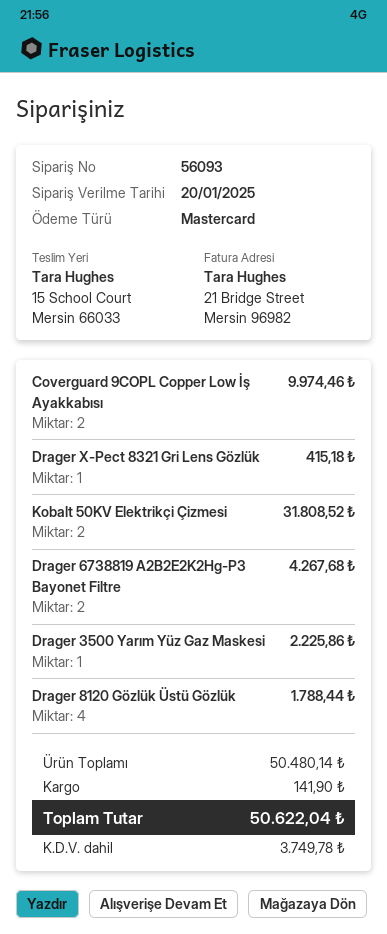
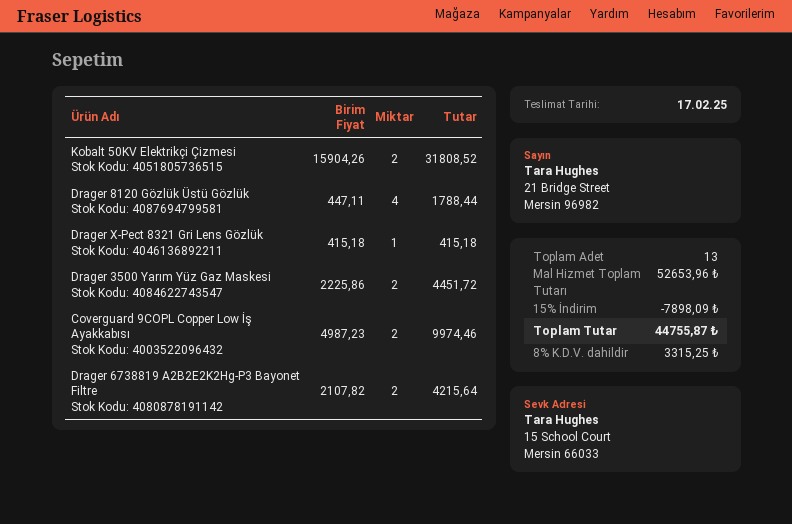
Drager 6738819 A2B2E2K2Hg-P3 Bayonet Filtre: 2 for 4267.68 -> 2 for 4215.64
Drager 3500 Yarım Yüz Gaz Maskesi: 1 for 2225.86 -> 2 for 4451.72
subtotal: 50480.14 -> 52653.96
discount: none -> 15% = 7898.09
shipping: 141.90 -> none
tax: 3749.78 -> 3315.25
total: 50622.04 -> 44755.87

